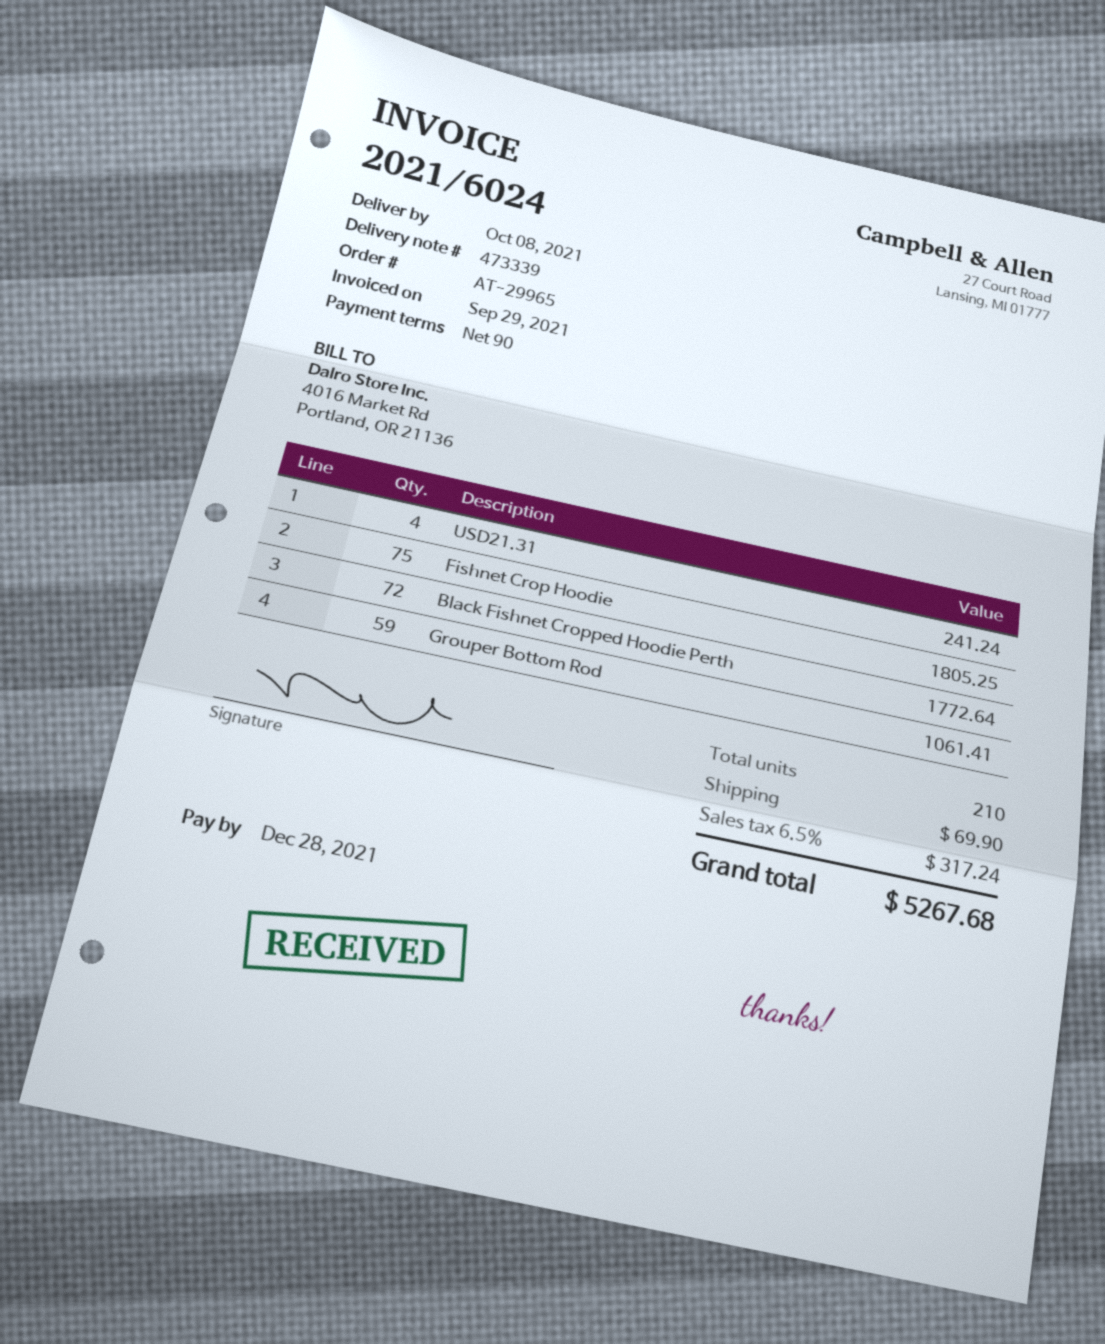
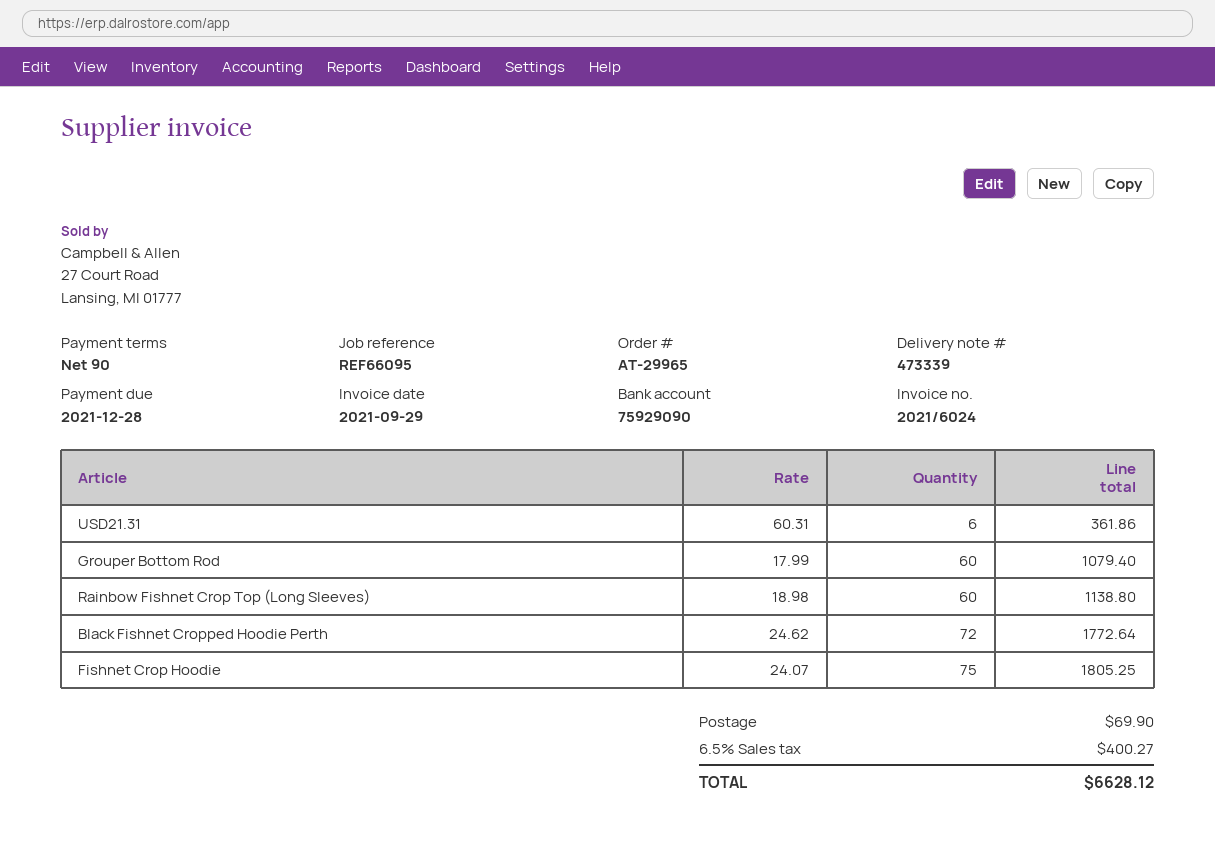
USD21.31: 4 for 241.24 -> 6 for 361.86
Grouper Bottom Rod: 59 for 1061.41 -> 60 for 1079.40
Rainbow Fishnet Crop Top (Long Sleeves): none -> 60 for 1138.80
tax: 6.5% = 317.24 -> 6.5% = 400.27
total: 5267.68 -> 6628.12

